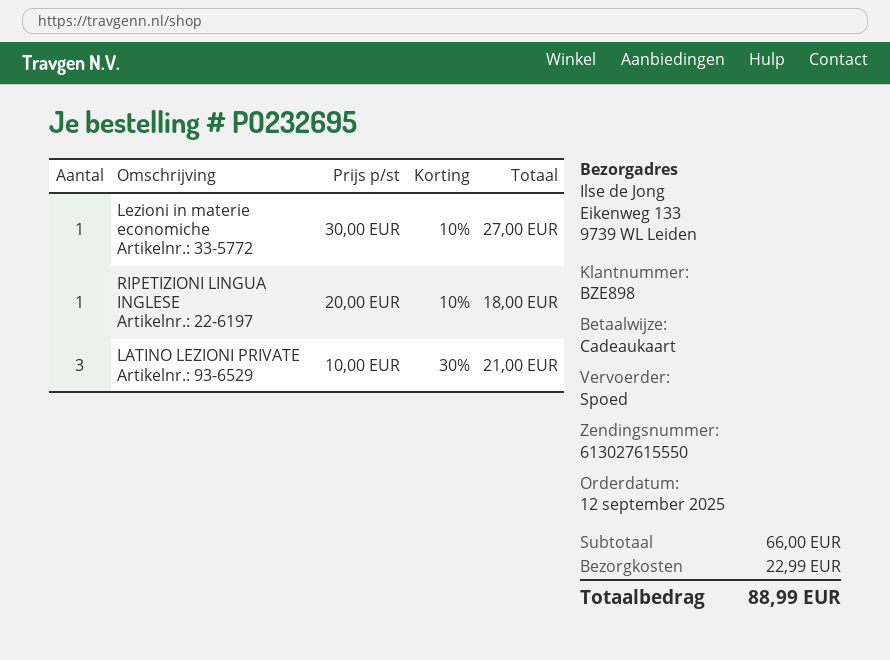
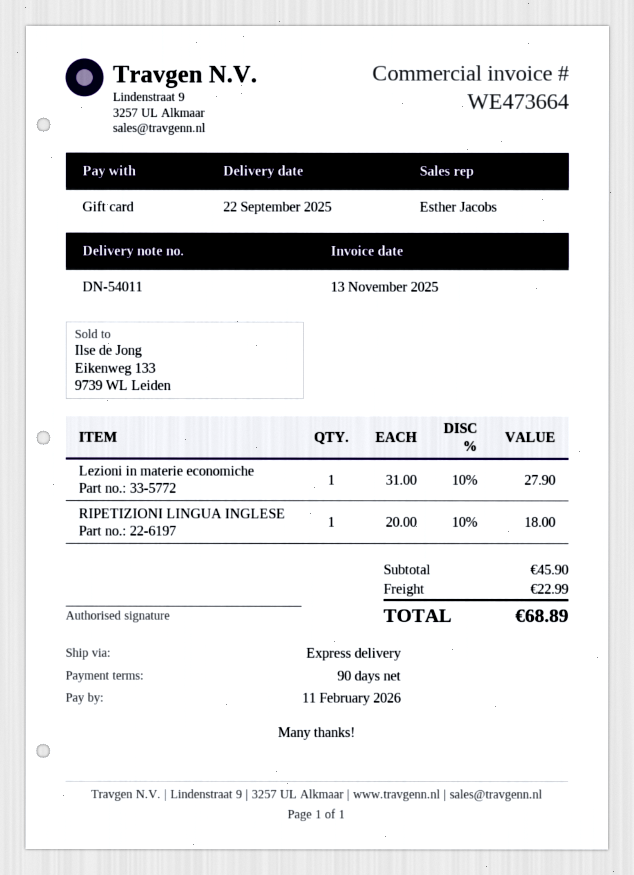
Lezioni in materie economiche: 1 x 30.00 - 10% = 27.00 -> 1 x 31.00 - 10% = 27.90
LATINO LEZIONI PRIVATE: 3 x 10.00 - 30% = 21.00 -> none
subtotal: 66.00 -> 45.90
total: 88.99 -> 68.89

